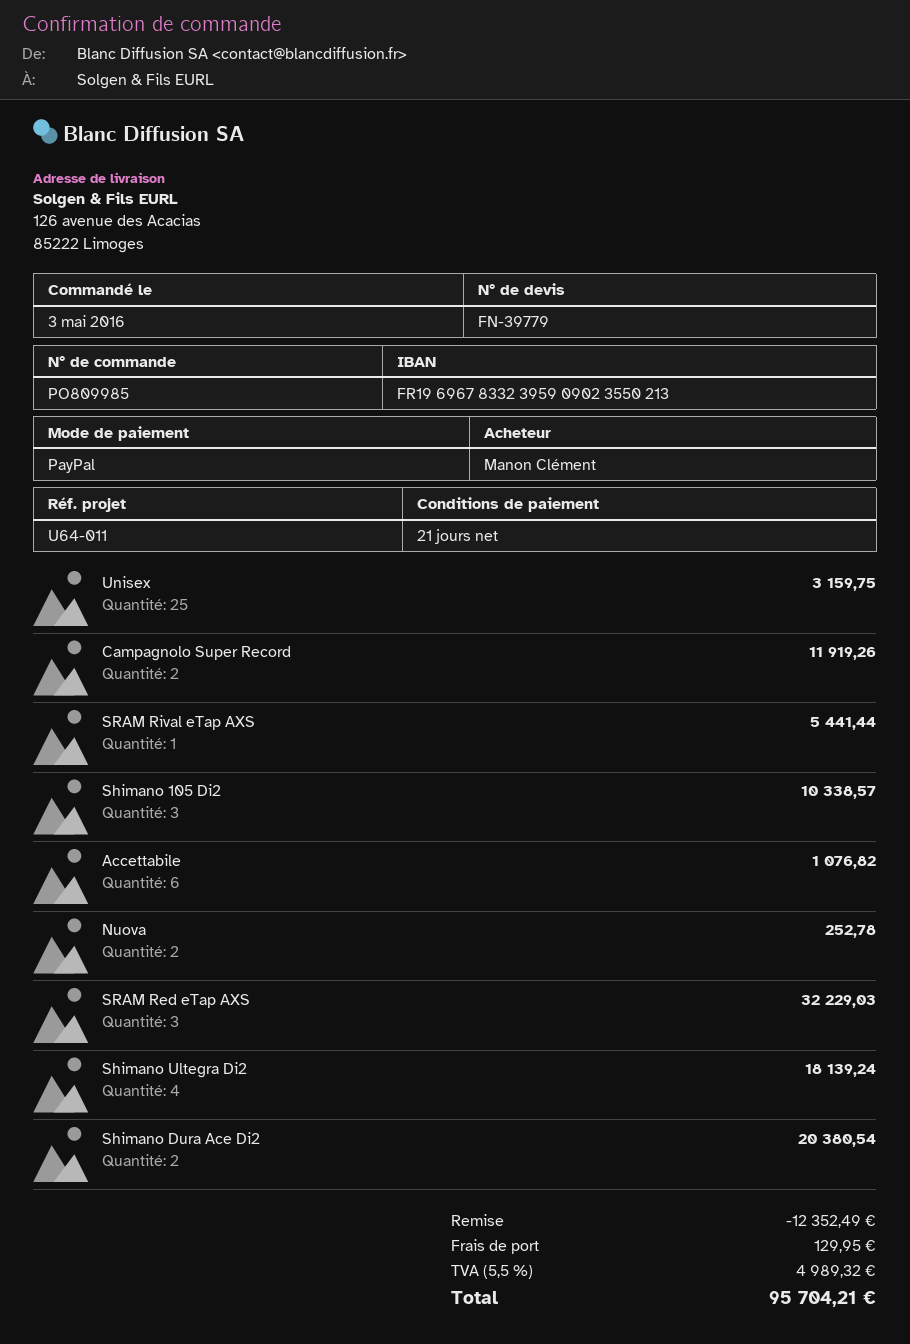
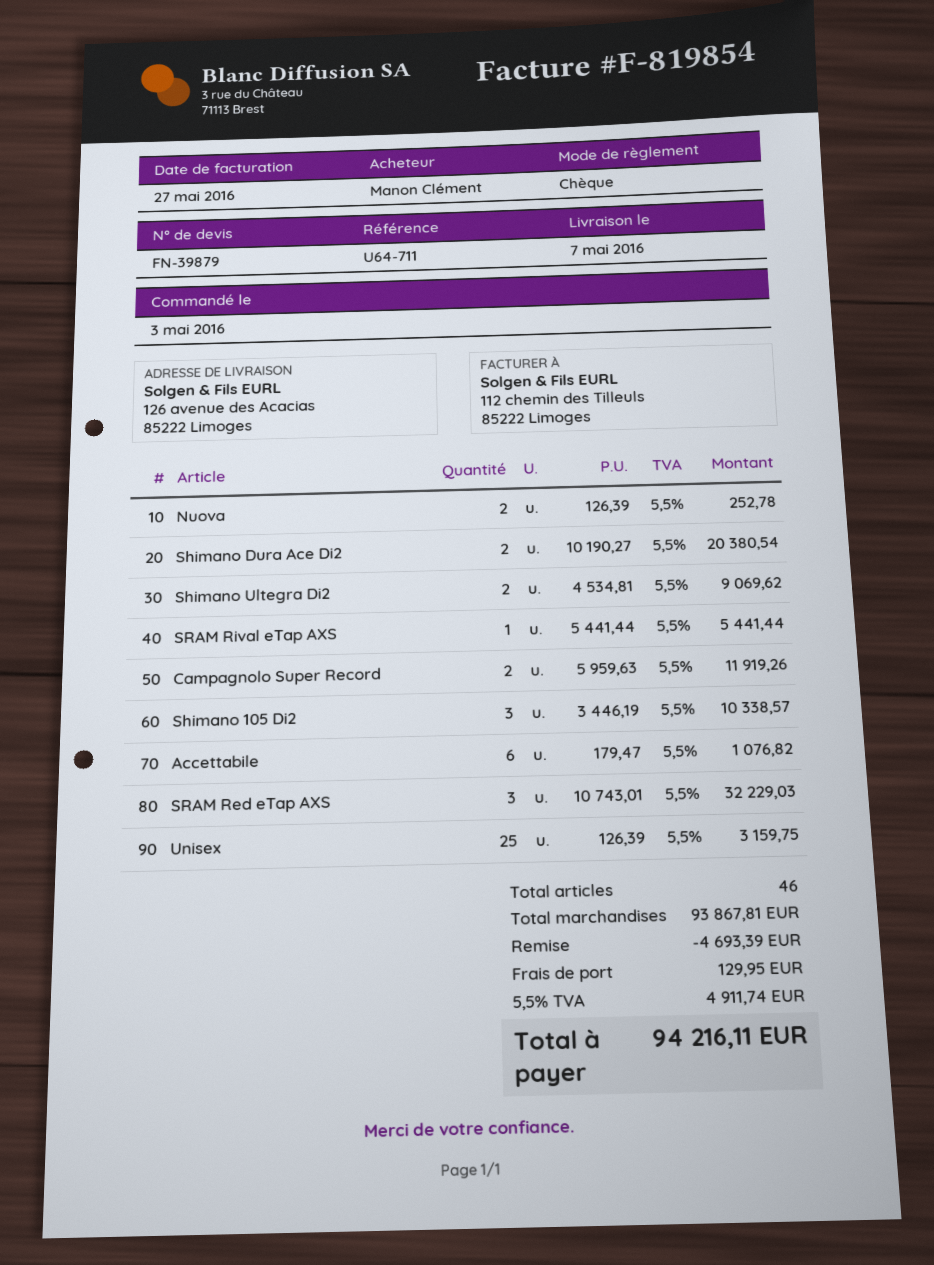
quote number: FN-39779 -> FN-39879
reference: U64-011 -> U64-711
payment method: PayPal -> cheque
Shimano Ultegra Di2: 4 for 18139.24 -> 2 for 9069.62
discount: 12352.49 -> 4693.39
tax: 5.5% = 4989.32 -> 5.5% = 4911.74
total: 95704.21 -> 94216.11

